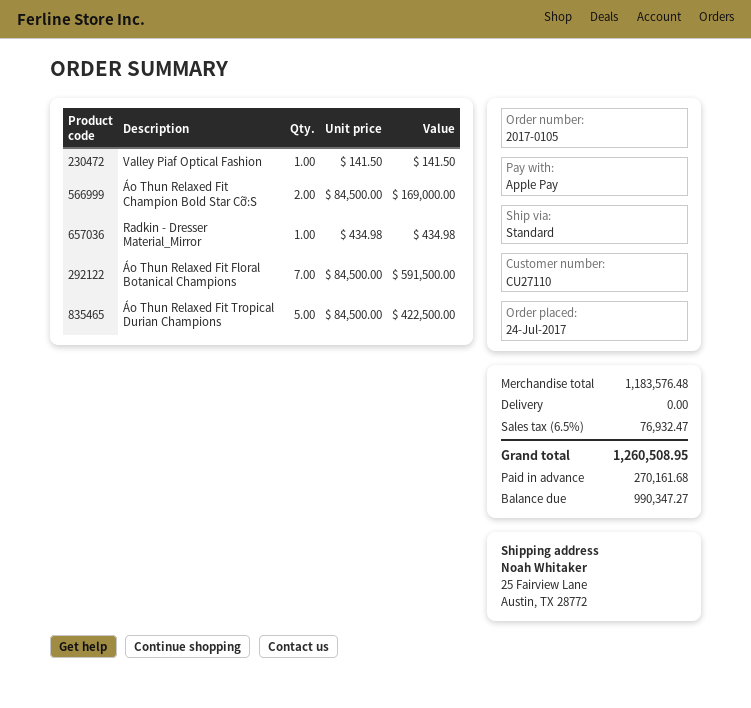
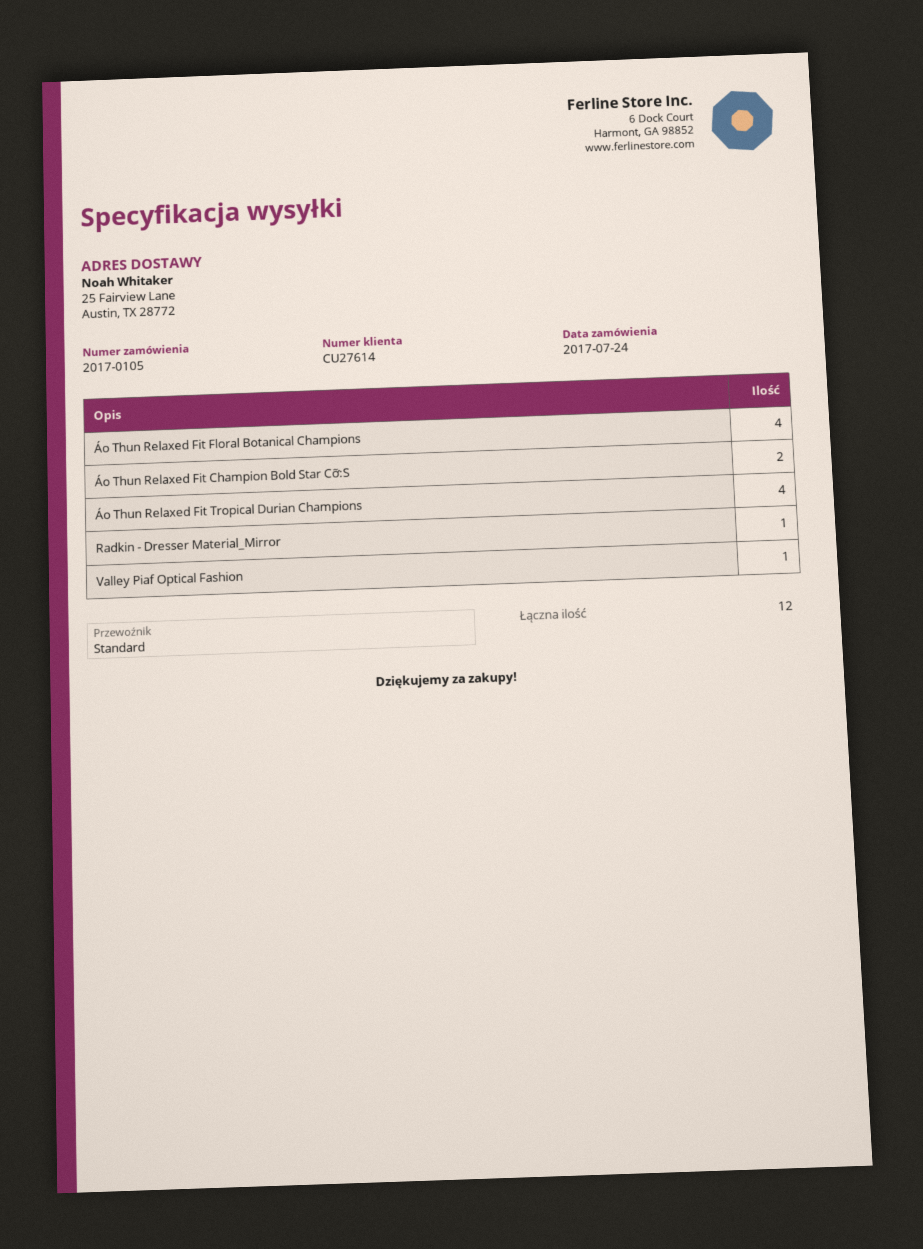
customer number: CU27110 -> CU27614
Áo Thun Relaxed Fit Floral Botanical Champions: 7 -> 4
Áo Thun Relaxed Fit Tropical Durian Champions: 5 -> 4

